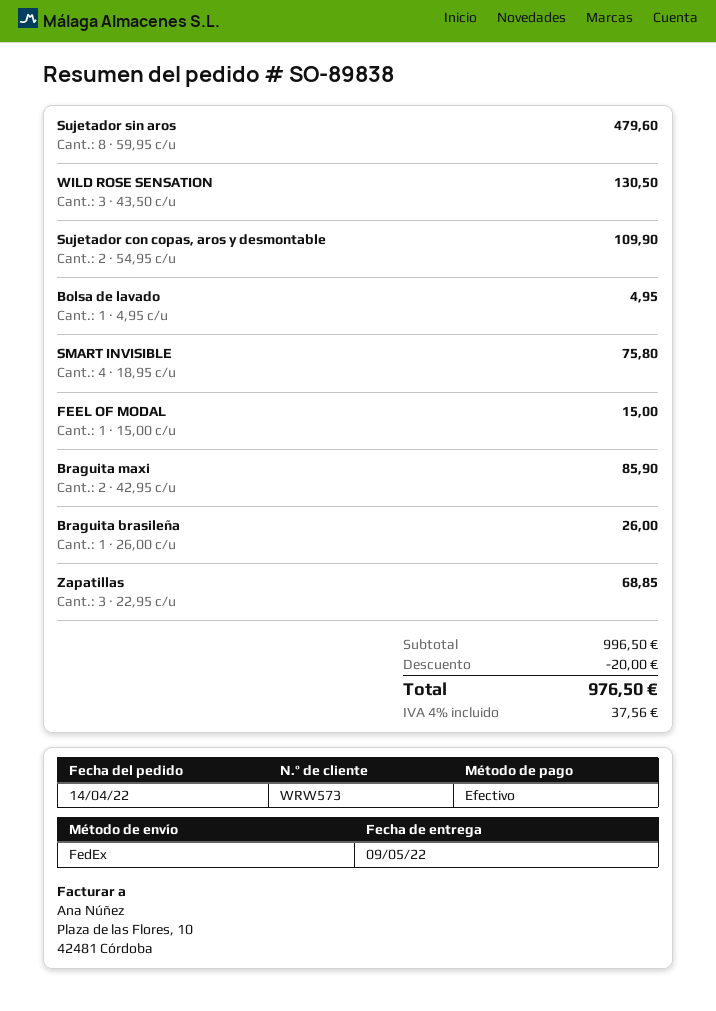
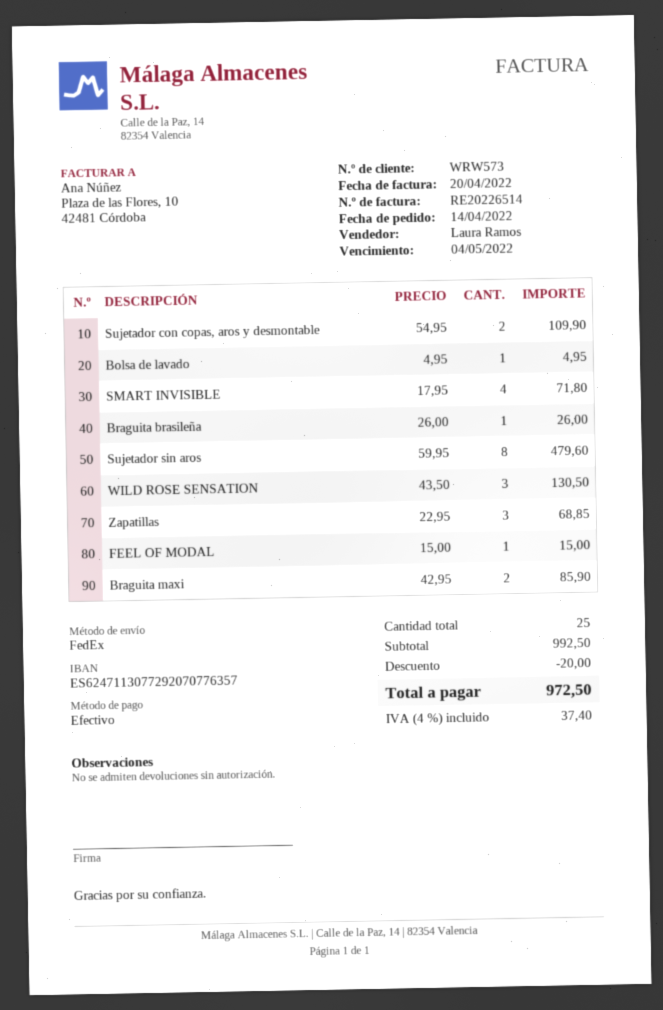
SMART INVISIBLE: 4 x 18.95 = 75.80 -> 4 x 17.95 = 71.80
subtotal: 996.50 -> 992.50
tax: 4% = 37.56 -> 4% = 37.40
total: 976.50 -> 972.50

